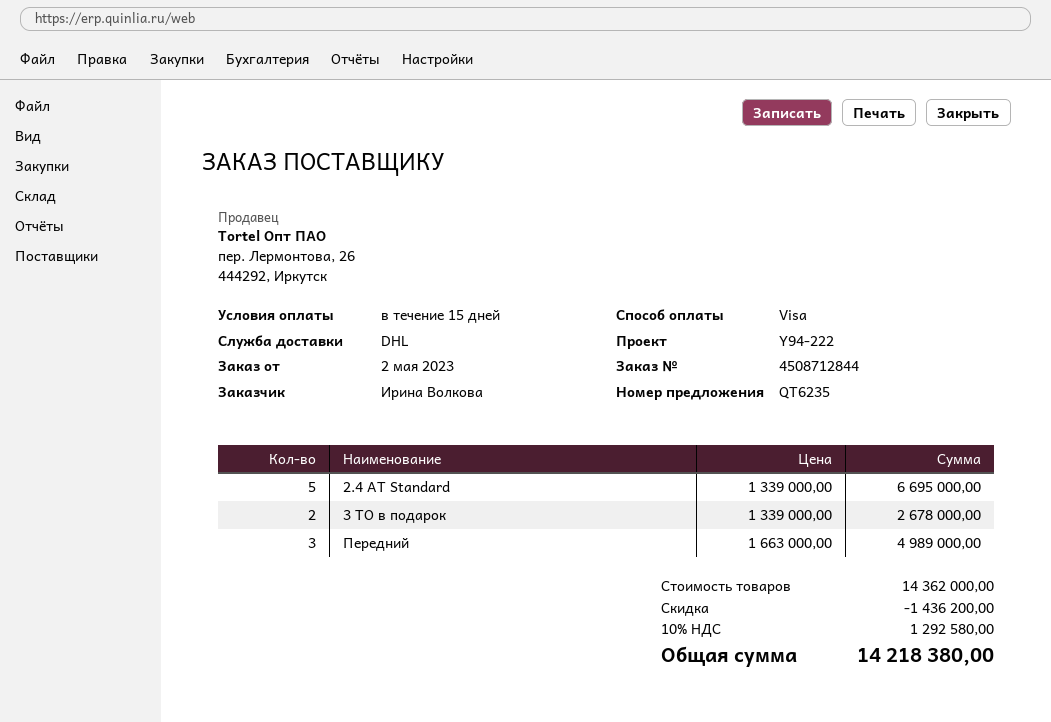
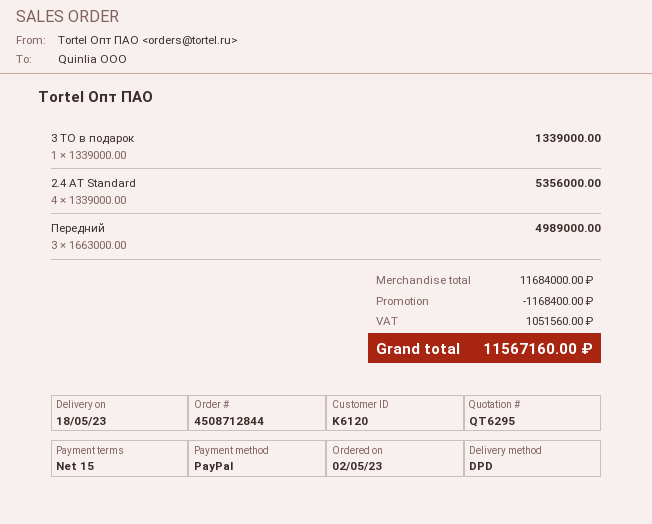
quote number: QT6235 -> QT6295
payment method: Visa -> PayPal
shipping method: DHL -> DPD
2.4 AT Standard: 5 x 1339000.00 = 6695000.00 -> 4 x 1339000.00 = 5356000.00
3 ТО в подарок: 2 x 1339000.00 = 2678000.00 -> 1 x 1339000.00 = 1339000.00
subtotal: 14362000.00 -> 11684000.00
discount: 1436200.00 -> 1168400.00
tax: 1292580.00 -> 1051560.00
total: 14218380.00 -> 11567160.00

